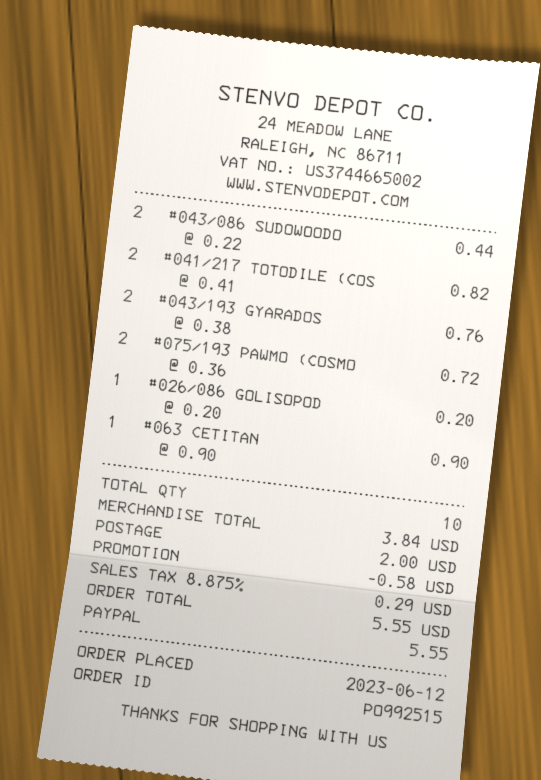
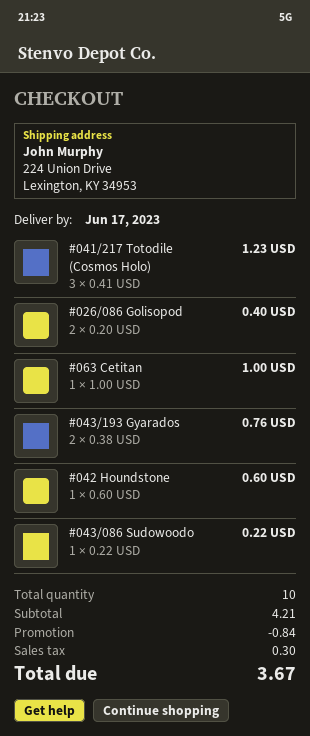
#043/086 SUDOWOODO: 2 x 0.22 = 0.44 -> 1 x 0.22 = 0.22
#041/217 TOTODILE (COS: 2 x 0.41 = 0.82 -> 3 x 0.41 = 1.23
#075/193 PAWMO (COSMO: 2 x 0.36 = 0.72 -> none
#026/086 GOLISOPOD: 1 x 0.20 = 0.20 -> 2 x 0.20 = 0.40
#063 CETITAN: 1 x 0.90 = 0.90 -> 1 x 1.00 = 1.00
#042 Houndstone: none -> 1 x 0.60 = 0.60
subtotal: 3.84 -> 4.21
discount: 0.58 -> 0.84
shipping: 2.00 -> none
tax: 0.29 -> 0.30
total: 5.55 -> 3.67

